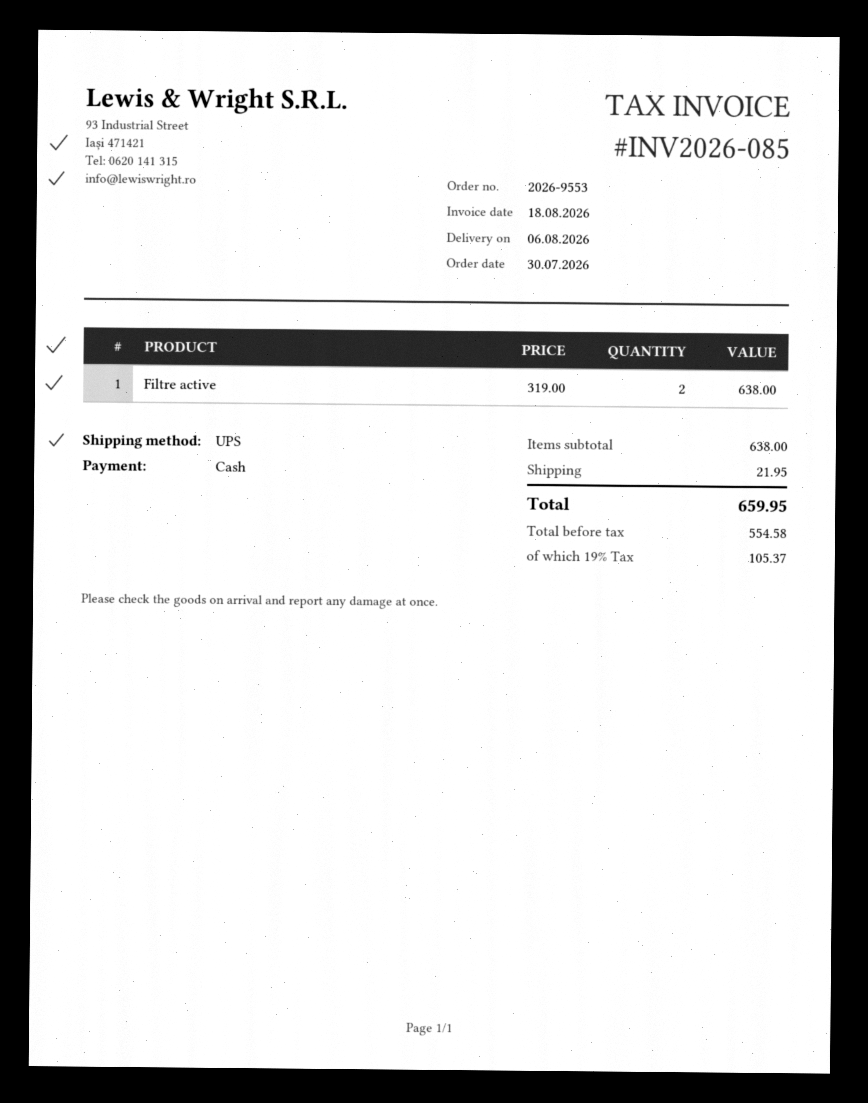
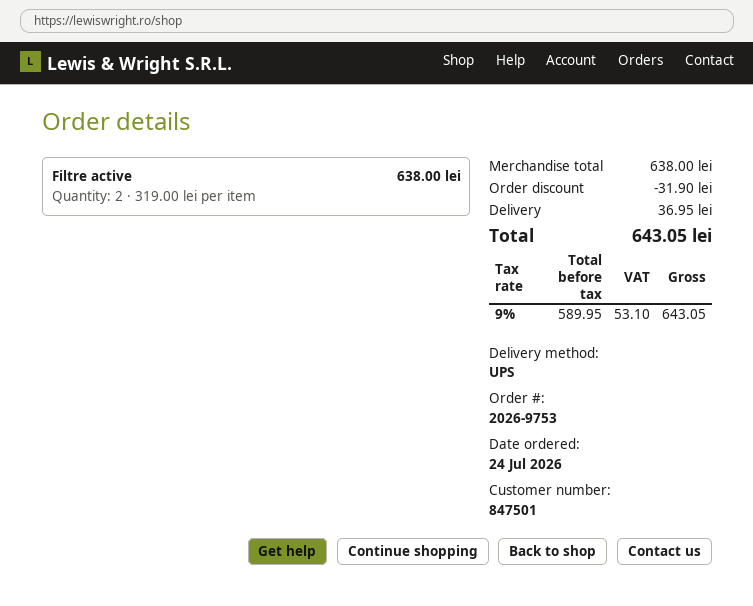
order number: 2026-9553 -> 2026-9753
order date: 2026-07-30 -> 2026-07-24
discount: none -> 31.90
shipping: 21.95 -> 36.95
net: 554.58 -> 589.95
tax: 19% = 105.37 -> 9% = 53.10
total: 659.95 -> 643.05

